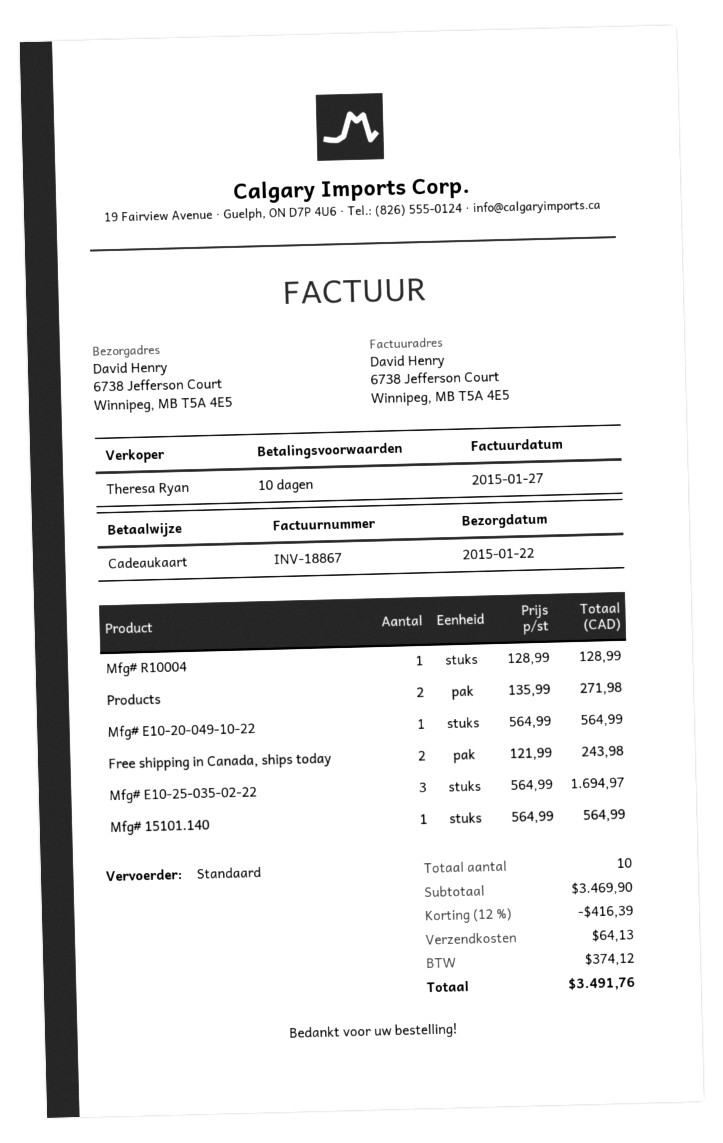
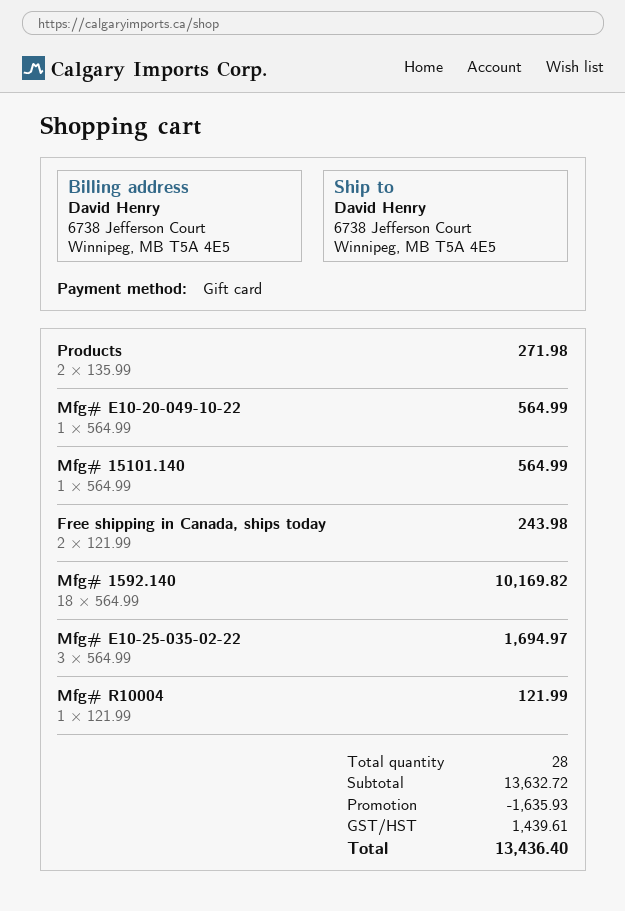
Mfg# R10004: 1 x 128.99 = 128.99 -> 1 x 121.99 = 121.99
Mfg# 1592.140: none -> 18 x 564.99 = 10169.82
total quantity: 10 -> 28
subtotal: 3469.90 -> 13632.72
discount: 416.39 -> 1635.93
shipping: 64.13 -> none
tax: 374.12 -> 1439.61
total: 3491.76 -> 13436.40

